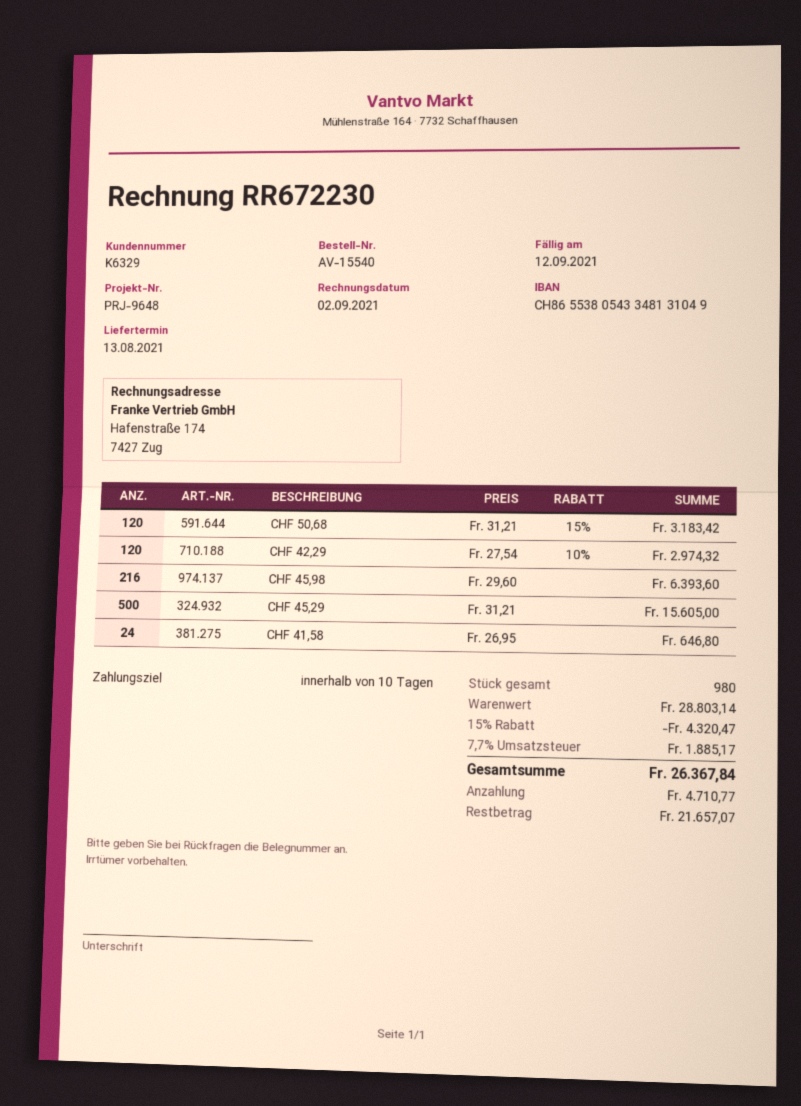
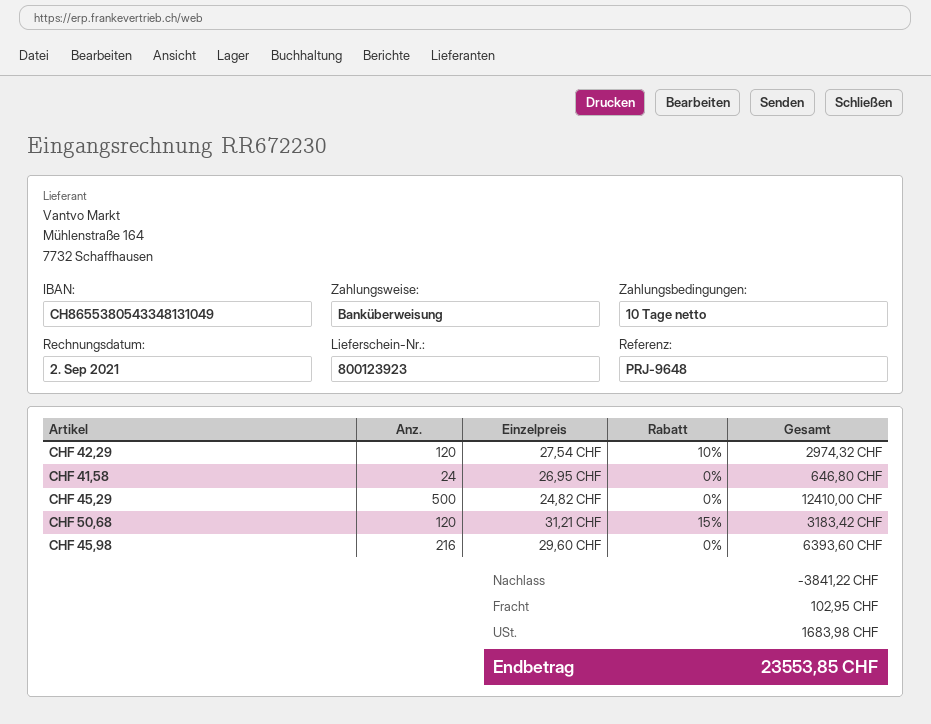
CHF 45,29: 500 x 31.21 = 15605.00 -> 500 x 24.82 = 12410.00
discount: 4320.47 -> 3841.22
shipping: none -> 102.95
tax: 1885.17 -> 1683.98
total: 26367.84 -> 23553.85

